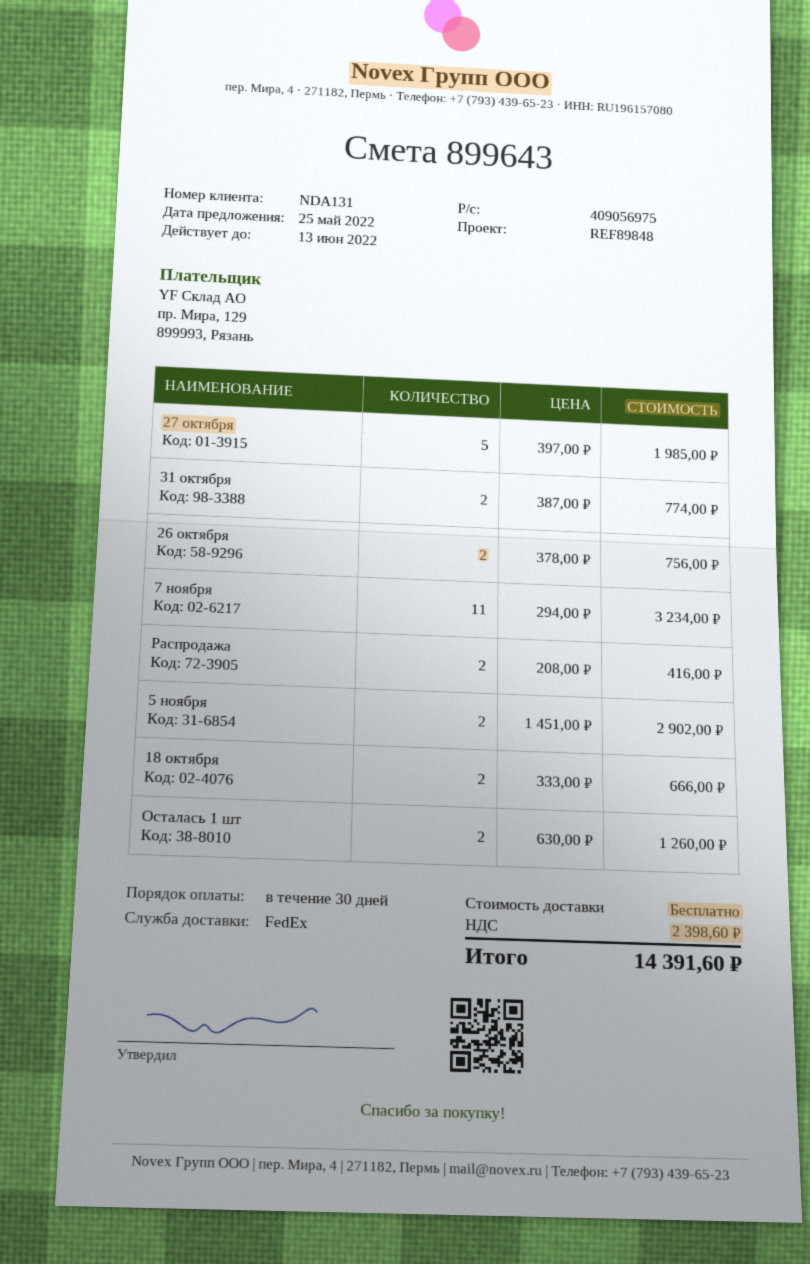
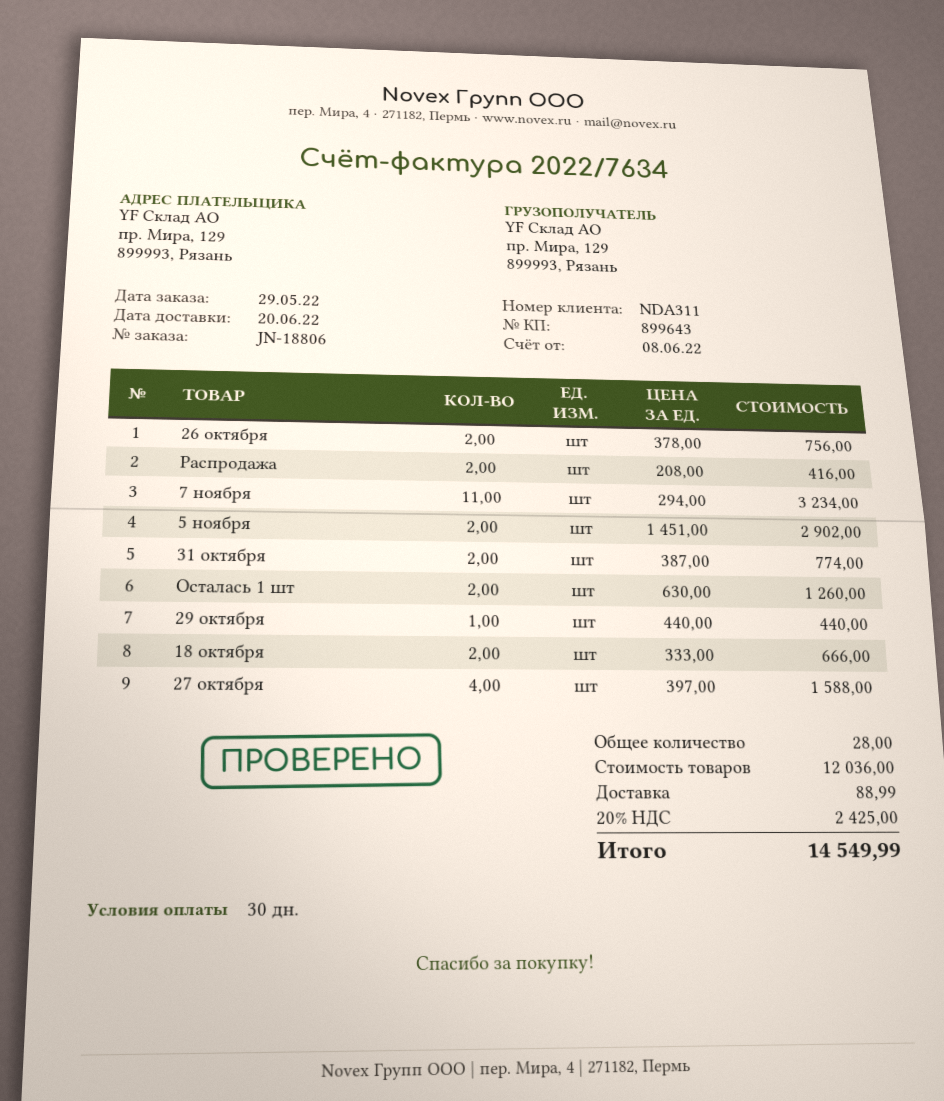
customer number: NDA131 -> NDA311
27 октября: 5 x 397.00 = 1985.00 -> 4 x 397.00 = 1588.00
29 октября: none -> 1 x 440.00 = 440.00
shipping: 0.00 -> 88.99
tax: 2398.60 -> 2425.00
total: 14391.60 -> 14549.99

